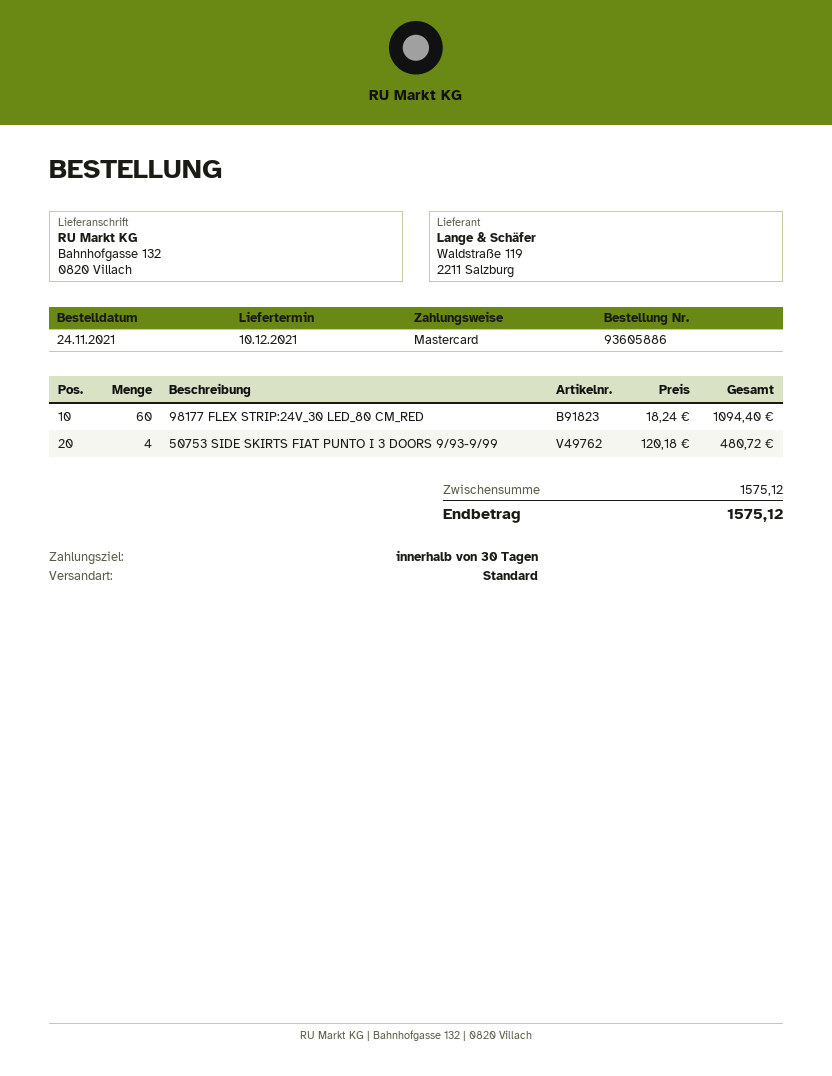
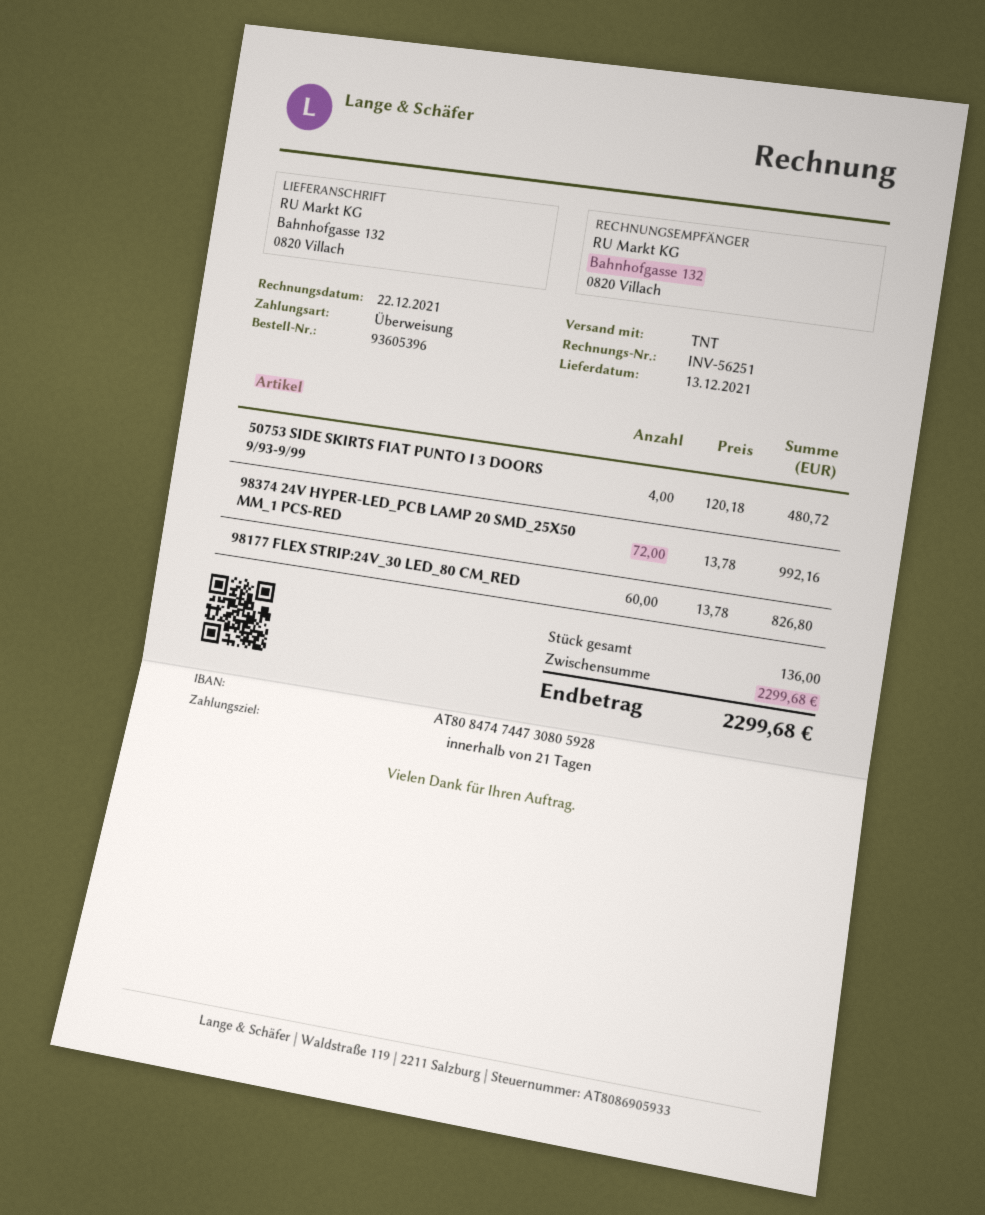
order number: 93605886 -> 93605396
delivery date: 2021-12-10 -> 2021-12-13
payment terms: 30 days -> 21 days
payment method: Mastercard -> bank transfer
shipping method: standard -> TNT
98177 FLEX STRIP:24V_30 LED_80 CM_RED: 60 x 18.24 = 1094.40 -> 60 x 13.78 = 826.80
98374 24V HYPER-LED_PCB LAMP 20 SMD_25X50 MM_1 PCS-RED: none -> 72 x 13.78 = 992.16
subtotal: 1575.12 -> 2299.68
total: 1575.12 -> 2299.68

